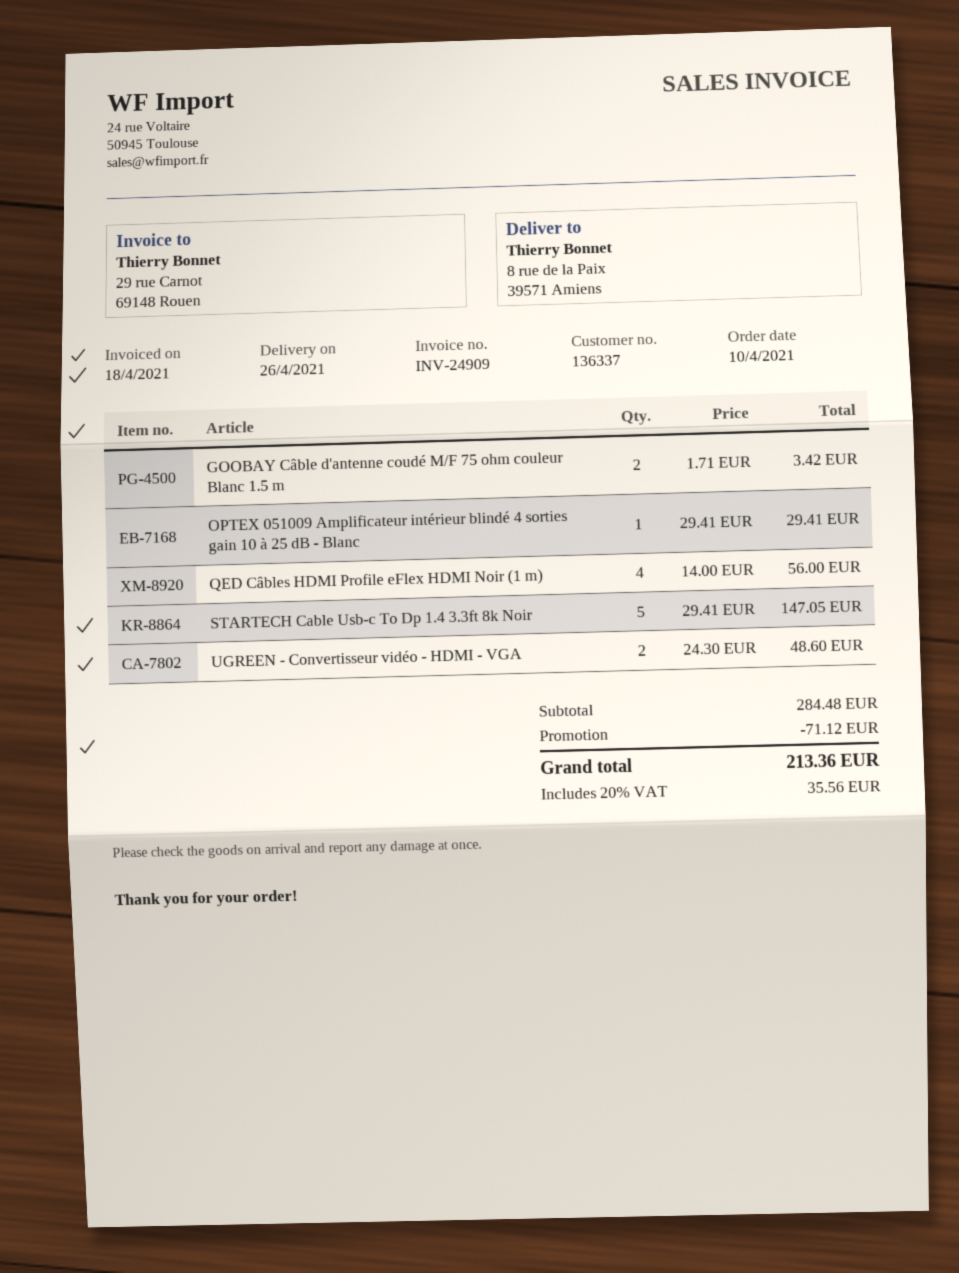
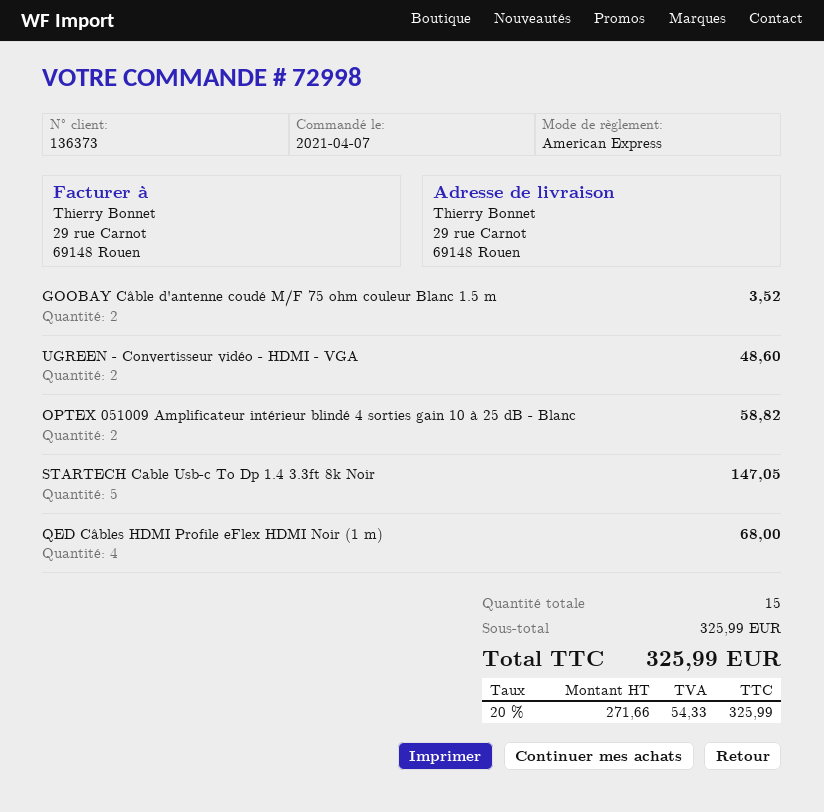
order date: 2021-04-10 -> 2021-04-07
customer number: 136337 -> 136373
ship to: 8 rue de la Paix, 39571 Amiens -> 29 rue Carnot, 69148 Rouen
GOOBAY Câble d'antenne coudé M/F 75 ohm couleur Blanc 1.5 m: 2 for 3.42 -> 2 for 3.52
OPTEX 051009 Amplificateur intérieur blindé 4 sorties gain 10 à 25 dB - Blanc: 1 for 29.41 -> 2 for 58.82
QED Câbles HDMI Profile eFlex HDMI Noir (1 m): 4 for 56.00 -> 4 for 68.00
subtotal: 284.48 -> 325.99
discount: 71.12 -> none
tax: 20% = 35.56 -> 20% = 54.33
total: 213.36 -> 325.99

